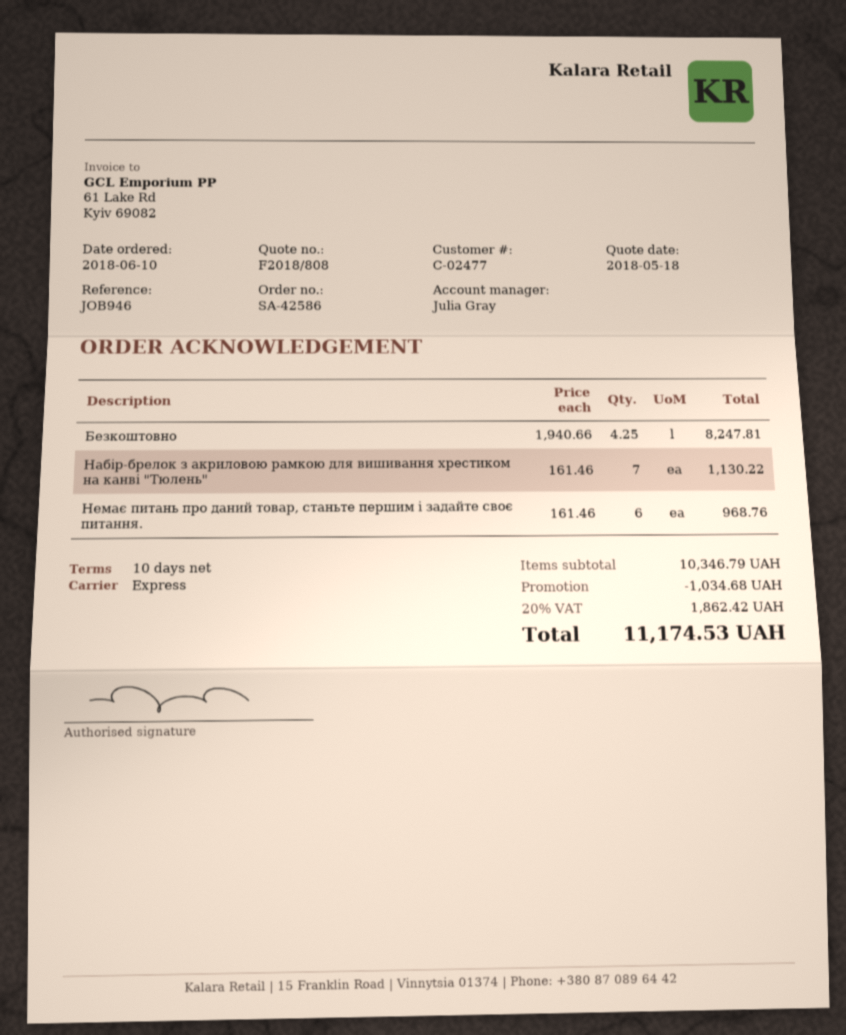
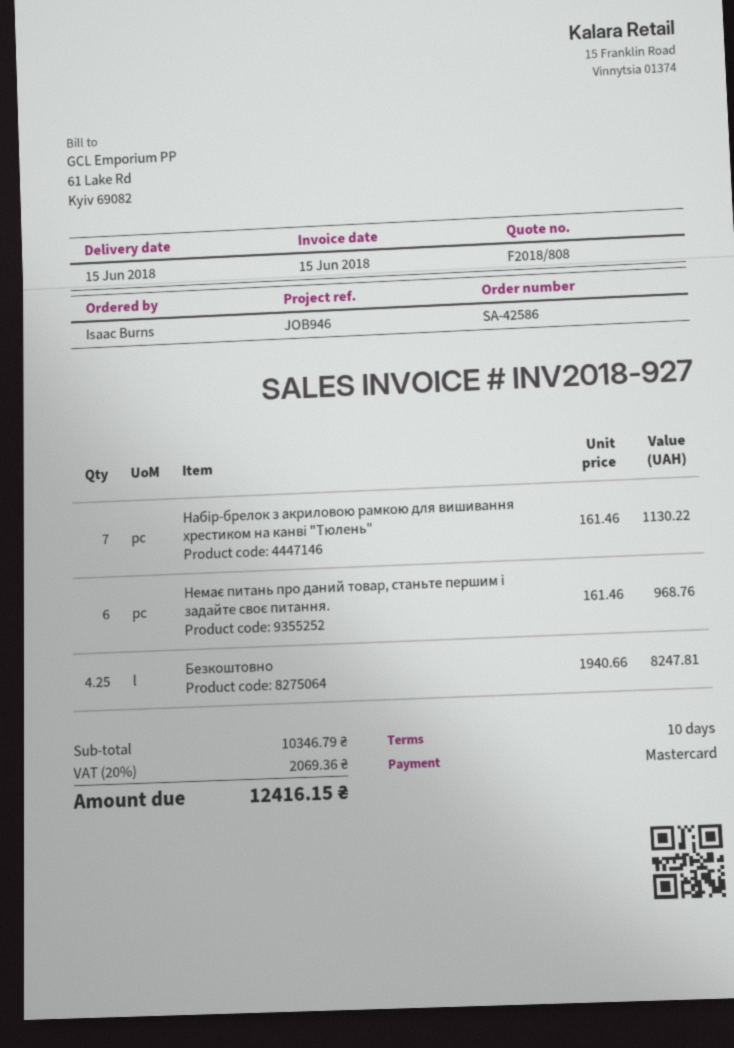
discount: 1034.68 -> none
tax: 20% = 1862.42 -> 20% = 2069.36
total: 11174.53 -> 12416.15

